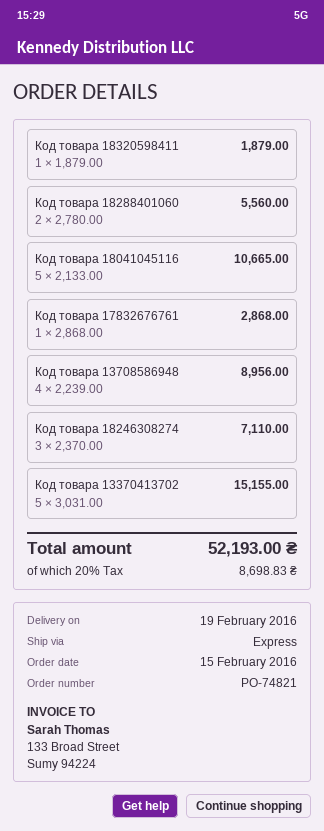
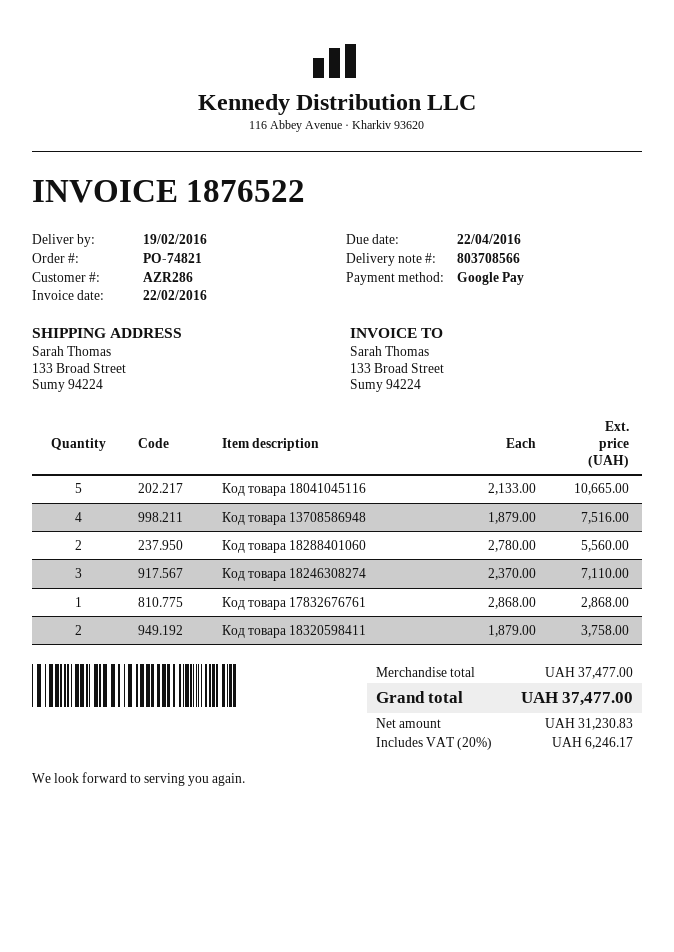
Код товара 18320598411: 1 x 1879.00 = 1879.00 -> 2 x 1879.00 = 3758.00
Код товара 13708586948: 4 x 2239.00 = 8956.00 -> 4 x 1879.00 = 7516.00
Код товара 13370413702: 5 x 3031.00 = 15155.00 -> none
tax: 20% = 8698.83 -> 20% = 6246.17
total: 52193.00 -> 37477.00

